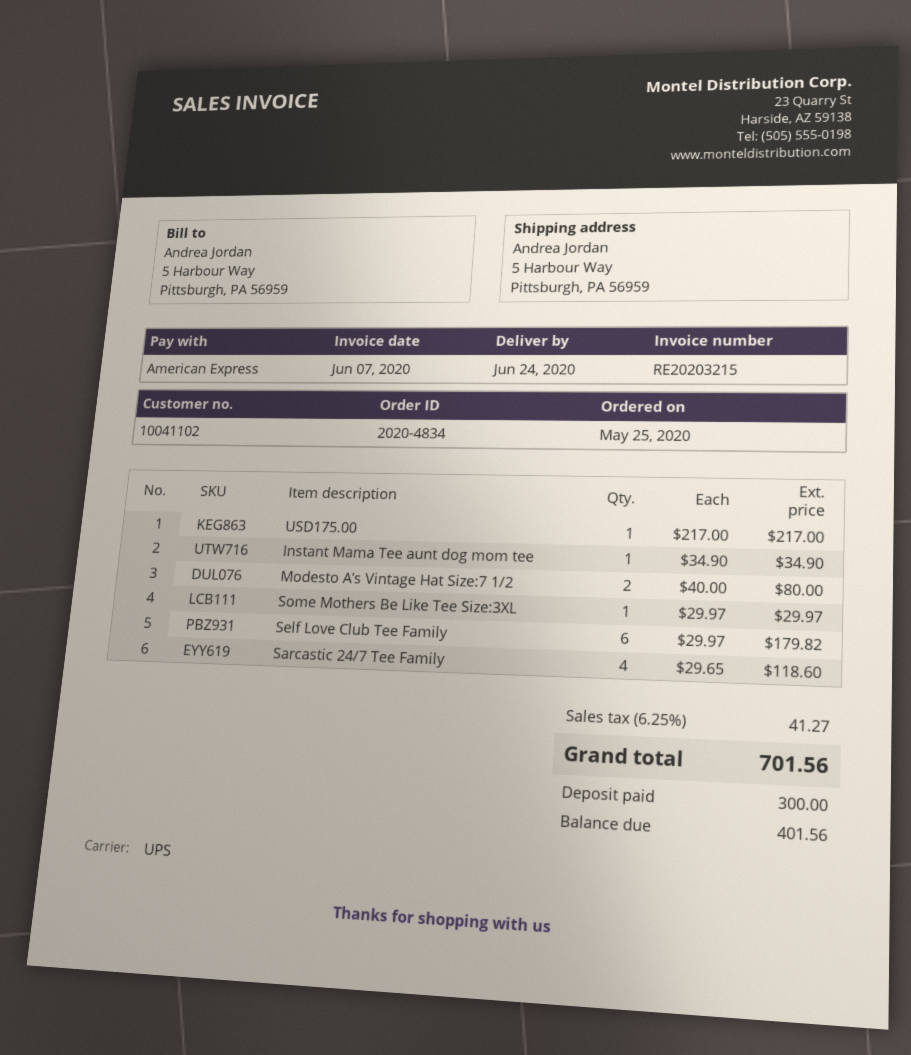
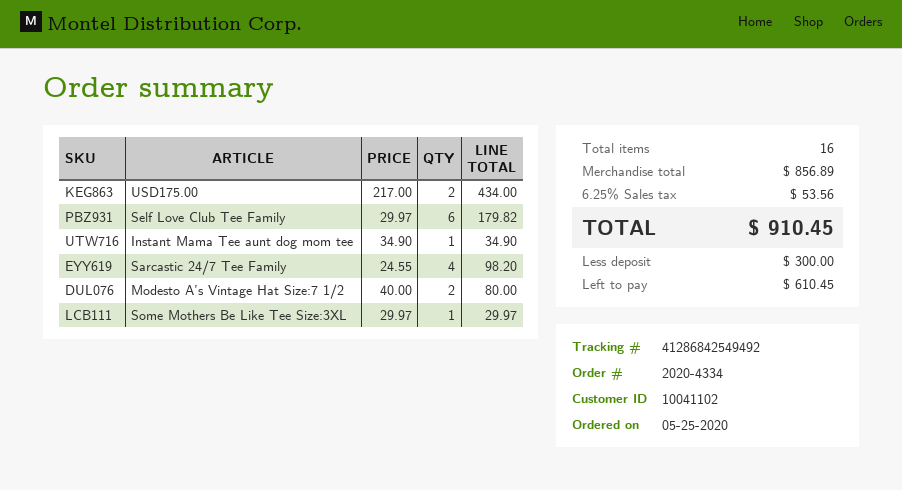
order number: 2020-4834 -> 2020-4334
USD175.00: 1 x 217.00 = 217.00 -> 2 x 217.00 = 434.00
Sarcastic 24/7 Tee Family: 4 x 29.65 = 118.60 -> 4 x 24.55 = 98.20
tax: 6.25% = 41.27 -> 6.25% = 53.56
total: 701.56 -> 910.45
balance: 401.56 -> 610.45

